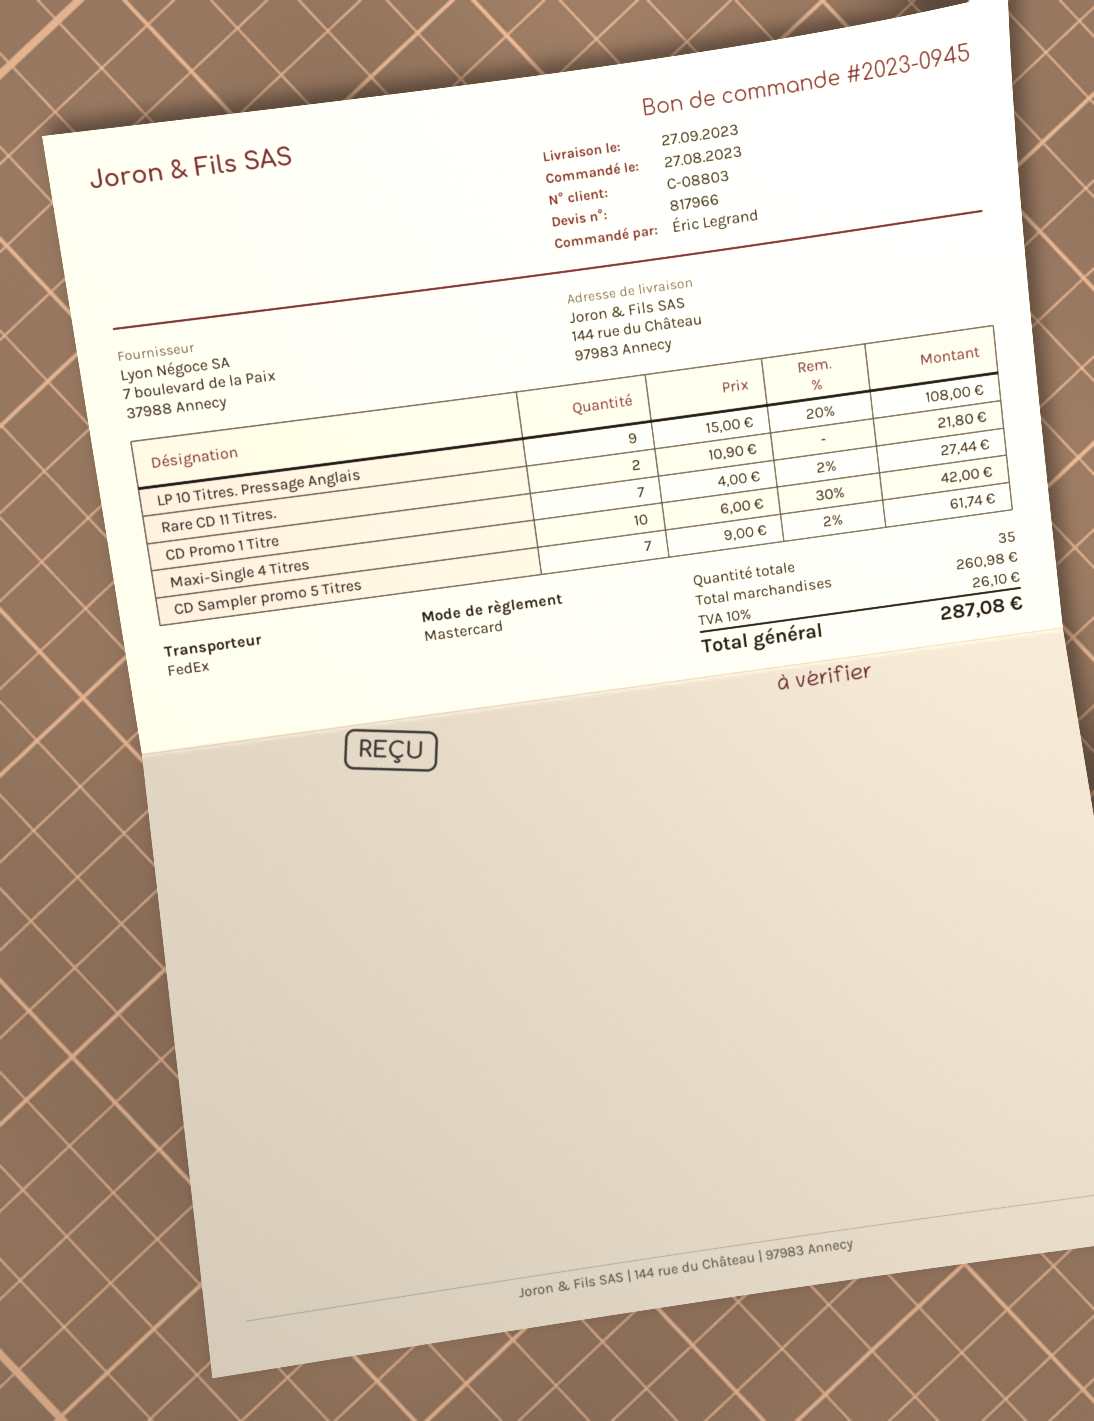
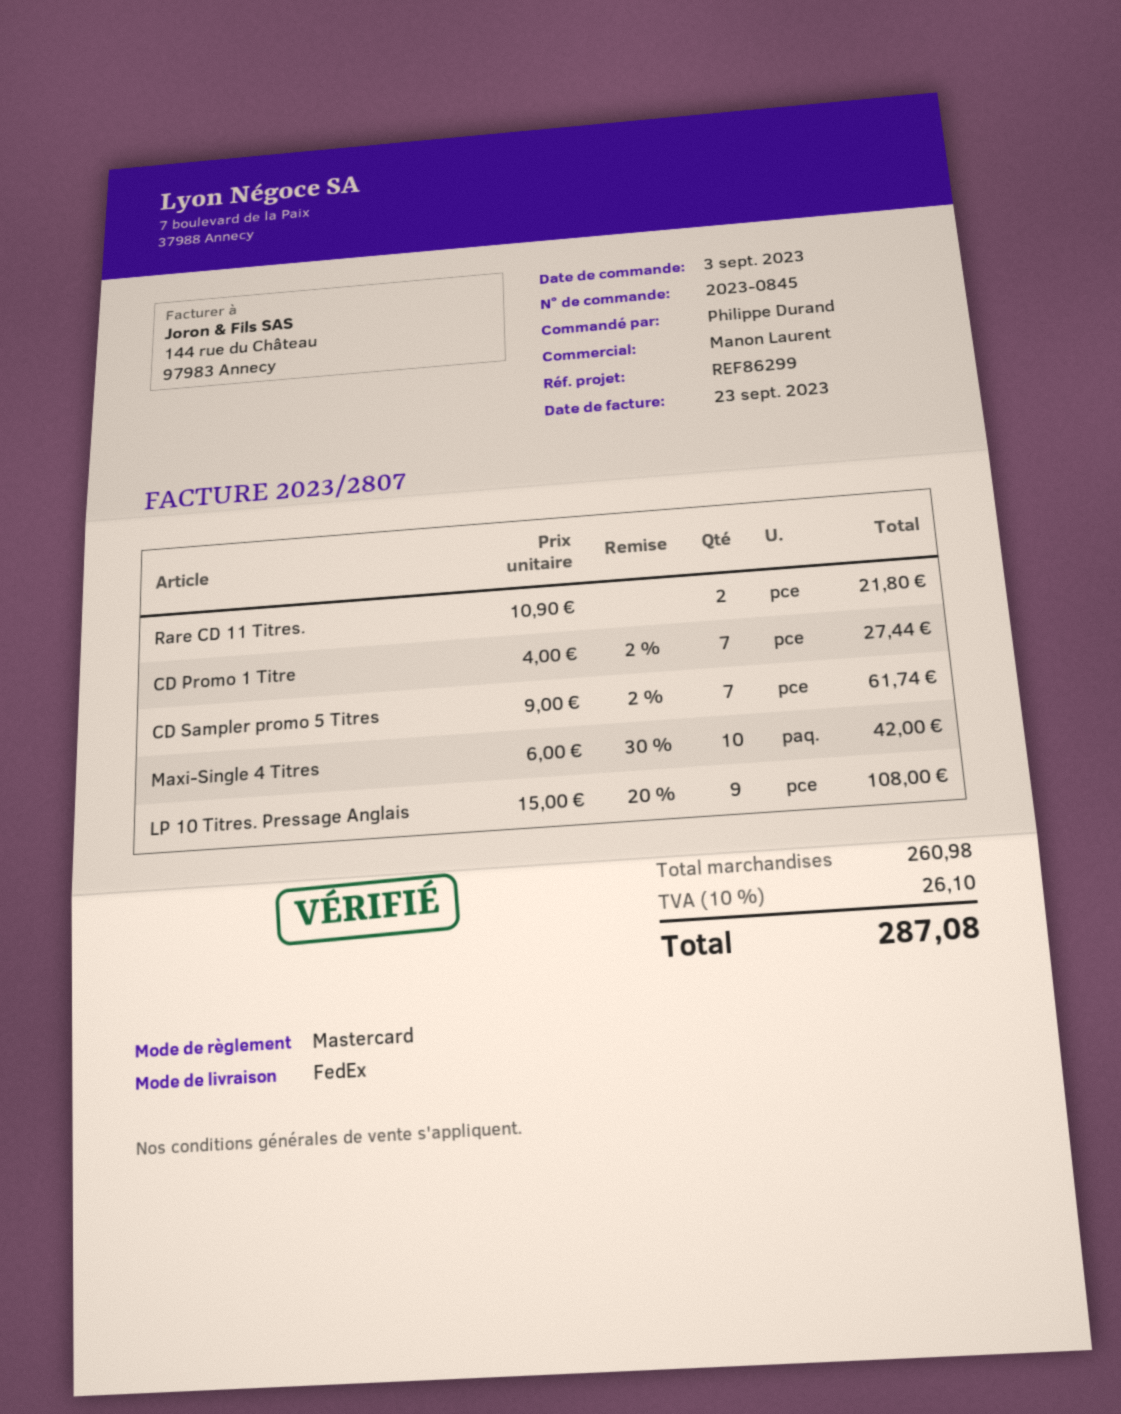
order number: 2023-0945 -> 2023-0845
order date: 2023-08-27 -> 2023-09-03
ordered by: Éric Legrand -> Philippe Durand

